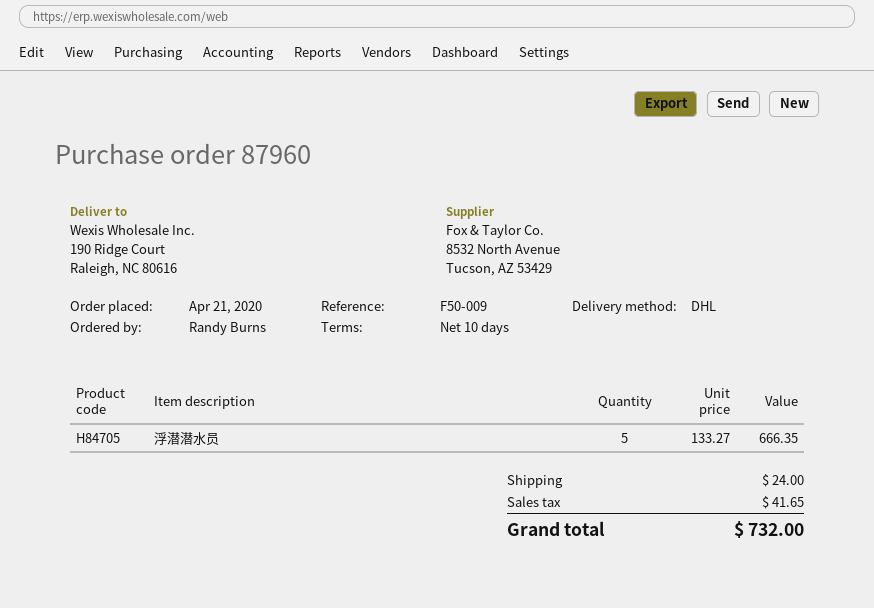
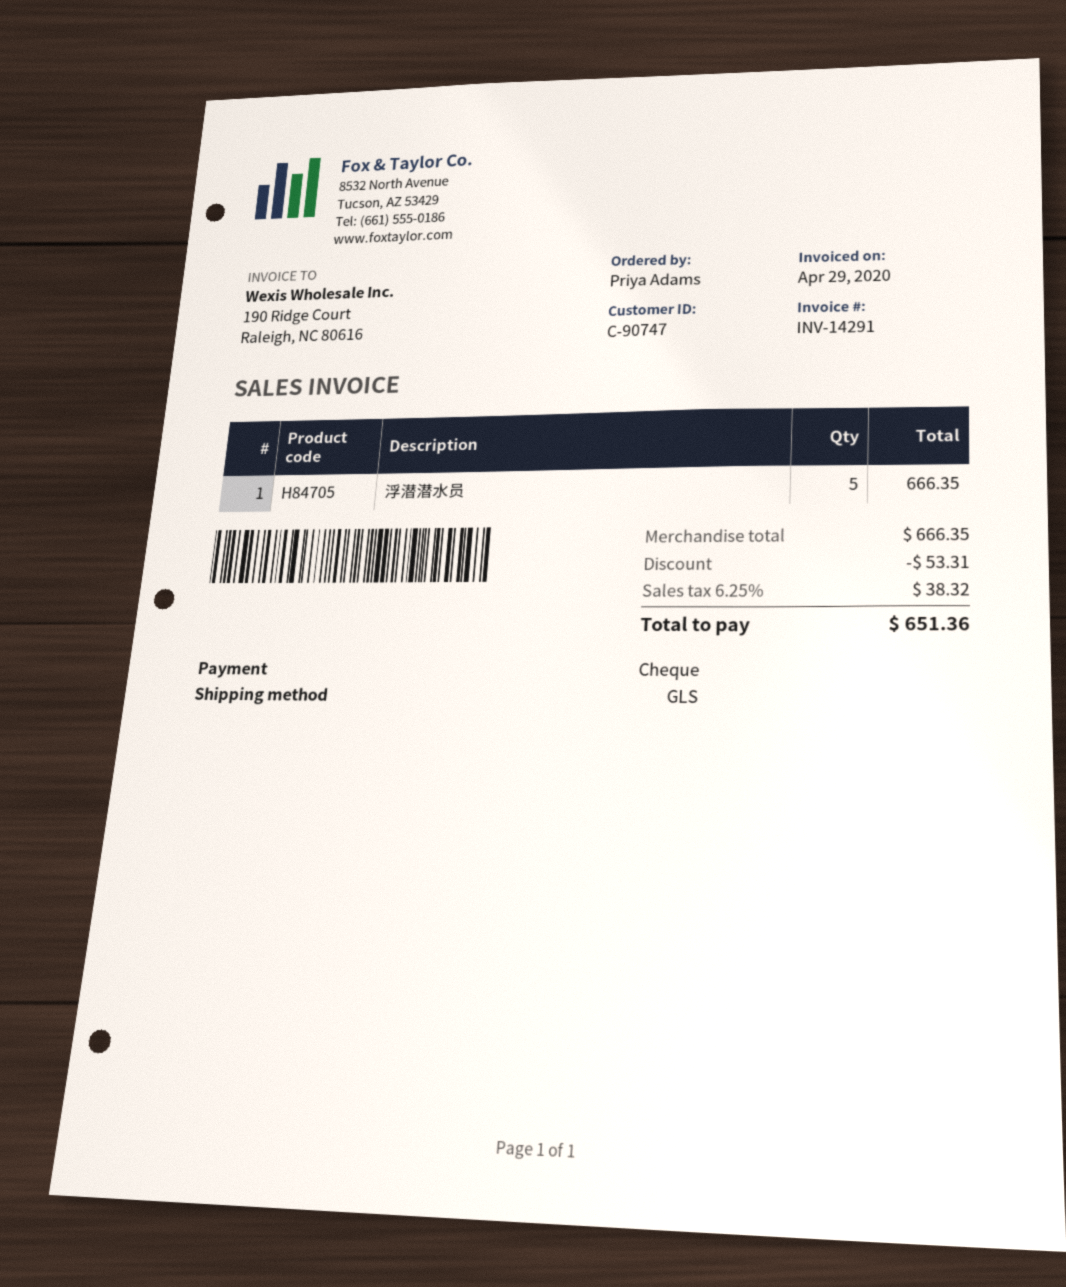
ordered by: Randy Burns -> Priya Adams
shipping method: DHL -> GLS
discount: none -> 53.31
shipping: 24.00 -> none
tax: 41.65 -> 38.32
total: 732.00 -> 651.36

